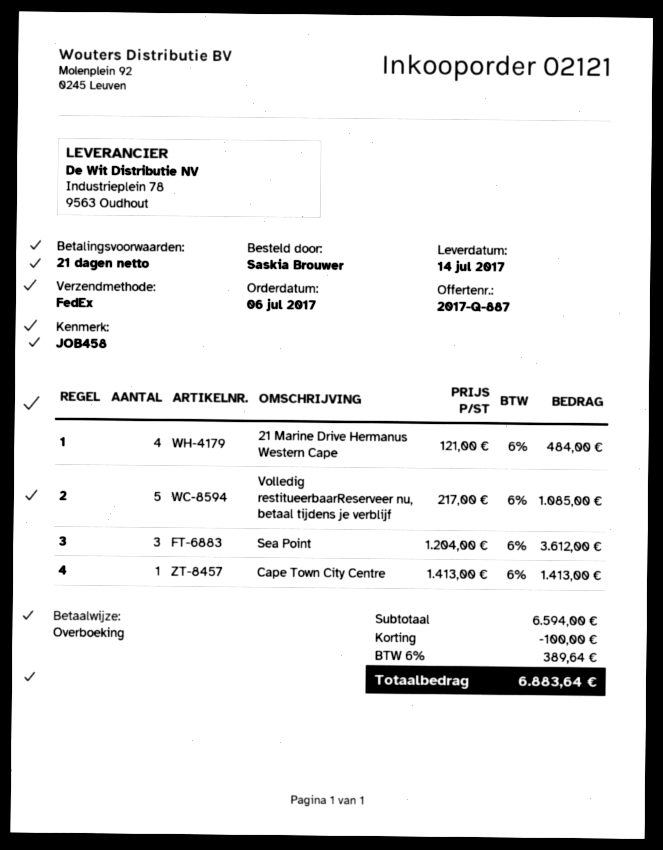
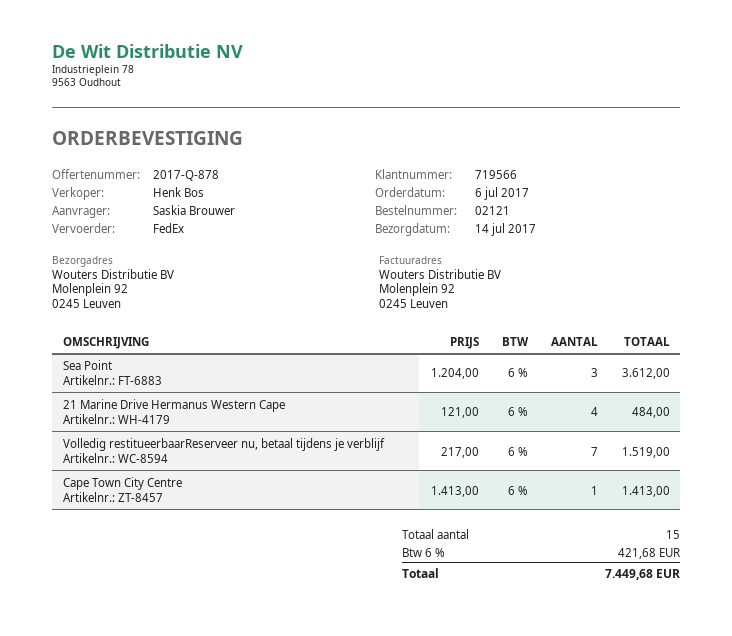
quote number: 2017-Q-887 -> 2017-Q-878
Volledig restitueerbaarReserveer nu, betaal tijdens je verblijf: 5 x 217.00 = 1085.00 -> 7 x 217.00 = 1519.00
discount: 100.00 -> none
tax: 6% = 389.64 -> 6% = 421.68
total: 6883.64 -> 7449.68

